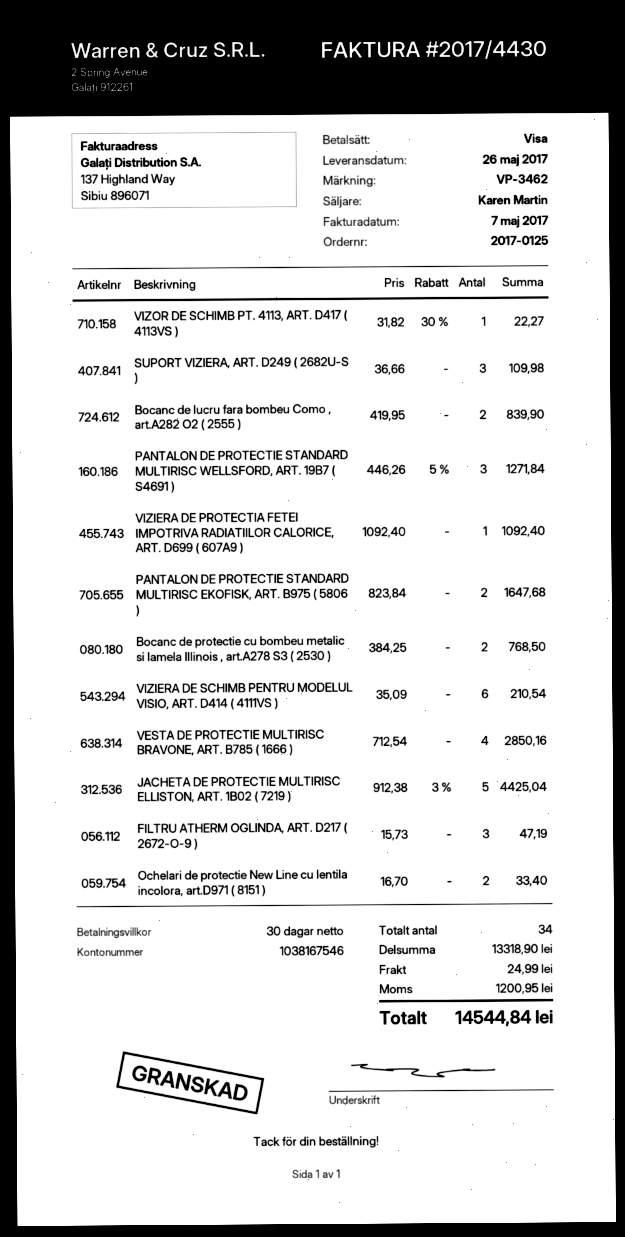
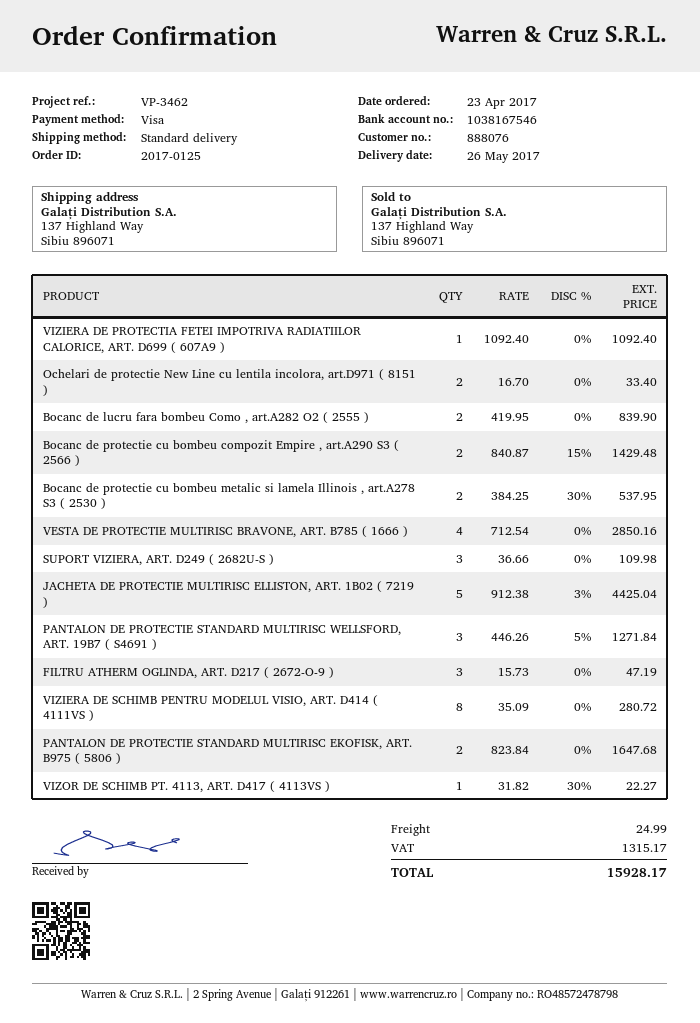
Bocanc de protectie cu bombeu metalic si lamela Illinois , art.A278 S3 ( 2530 ): 2 x 384.25 = 768.50 -> 2 x 384.25 - 30% = 537.95
VIZIERA DE SCHIMB PENTRU MODELUL VISIO, ART. D414 ( 4111VS ): 6 x 35.09 = 210.54 -> 8 x 35.09 = 280.72
Bocanc de protectie cu bombeu compozit Empire , art.A290 S3 ( 2566 ): none -> 2 x 840.87 - 15% = 1429.48
tax: 1200.95 -> 1315.17
total: 14544.84 -> 15928.17

